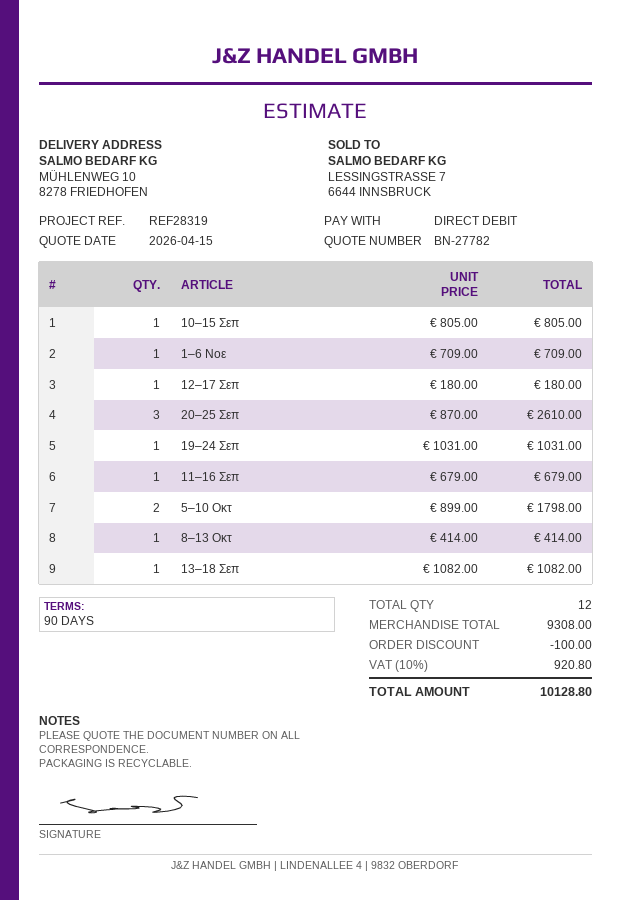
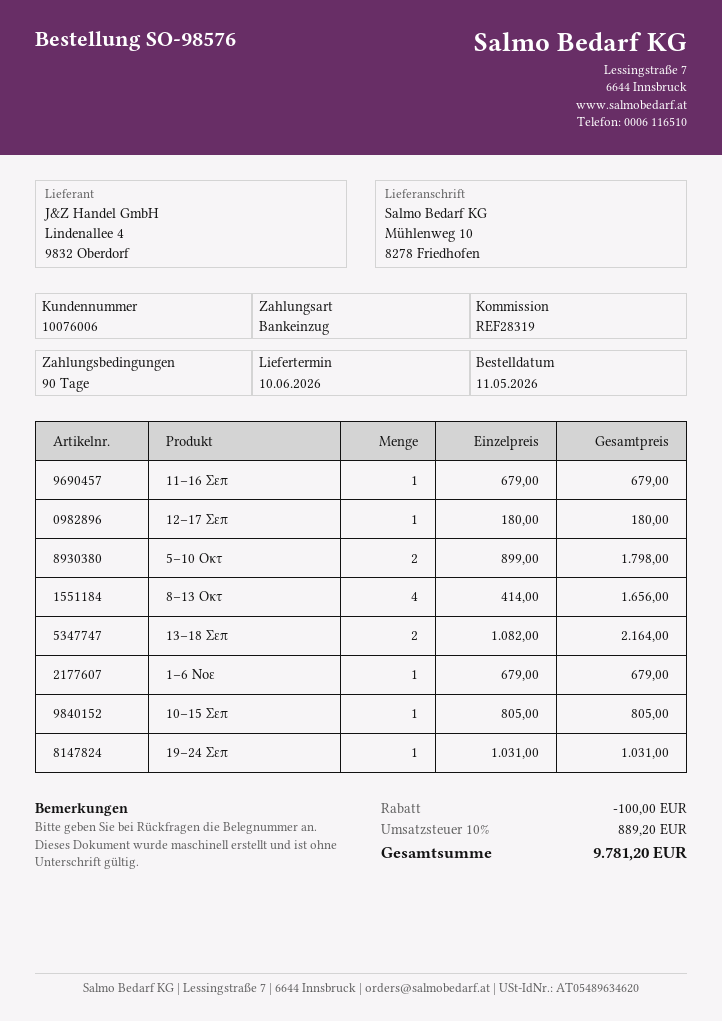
1–6 Νοε: 1 x 709.00 = 709.00 -> 1 x 679.00 = 679.00
20–25 Σεπ: 3 x 870.00 = 2610.00 -> none
8–13 Οκτ: 1 x 414.00 = 414.00 -> 4 x 414.00 = 1656.00
13–18 Σεπ: 1 x 1082.00 = 1082.00 -> 2 x 1082.00 = 2164.00
tax: 10% = 920.80 -> 10% = 889.20
total: 10128.80 -> 9781.20

